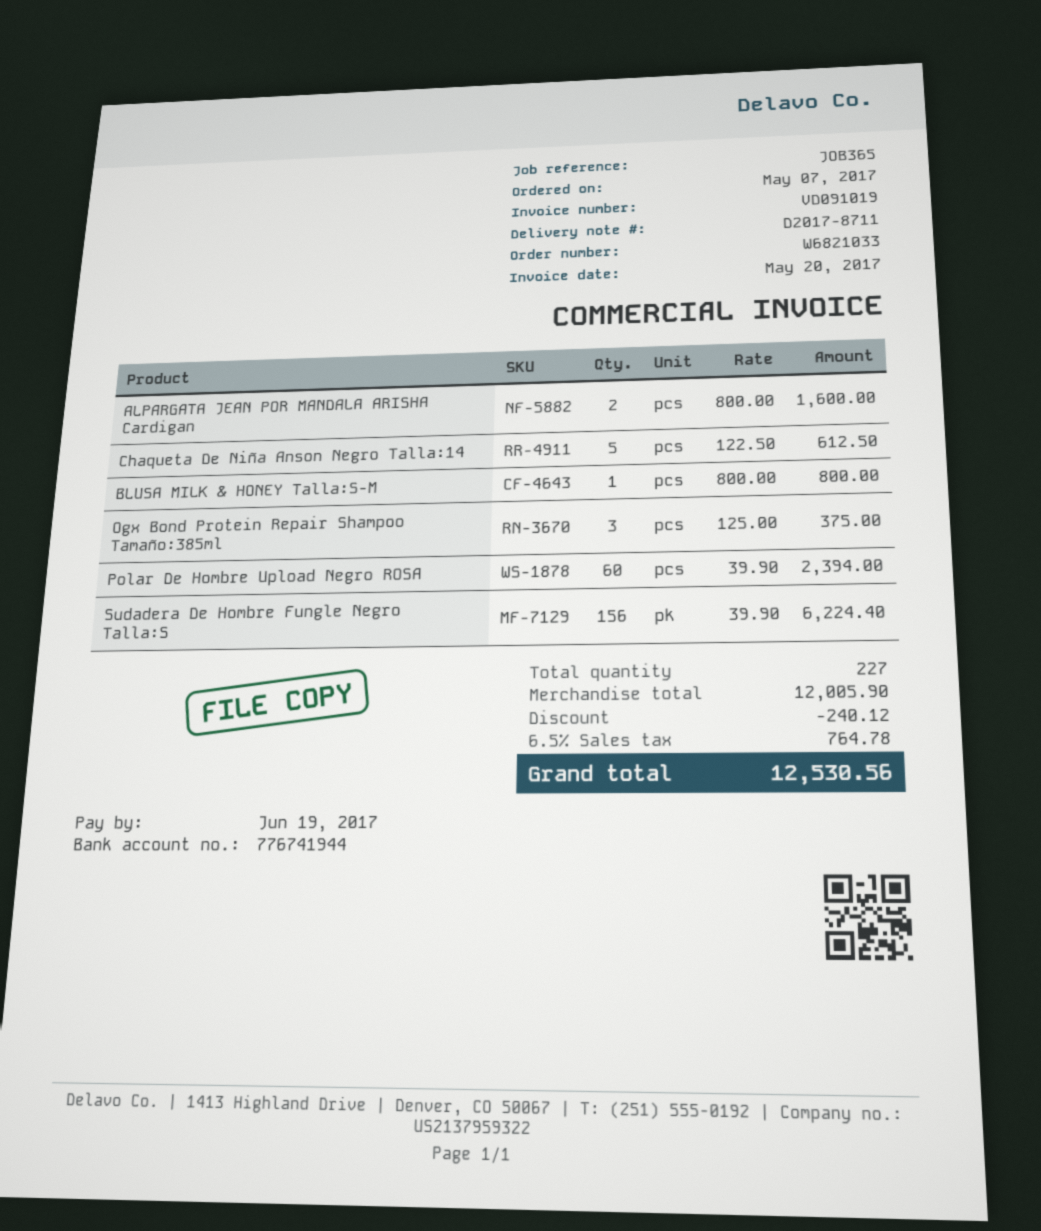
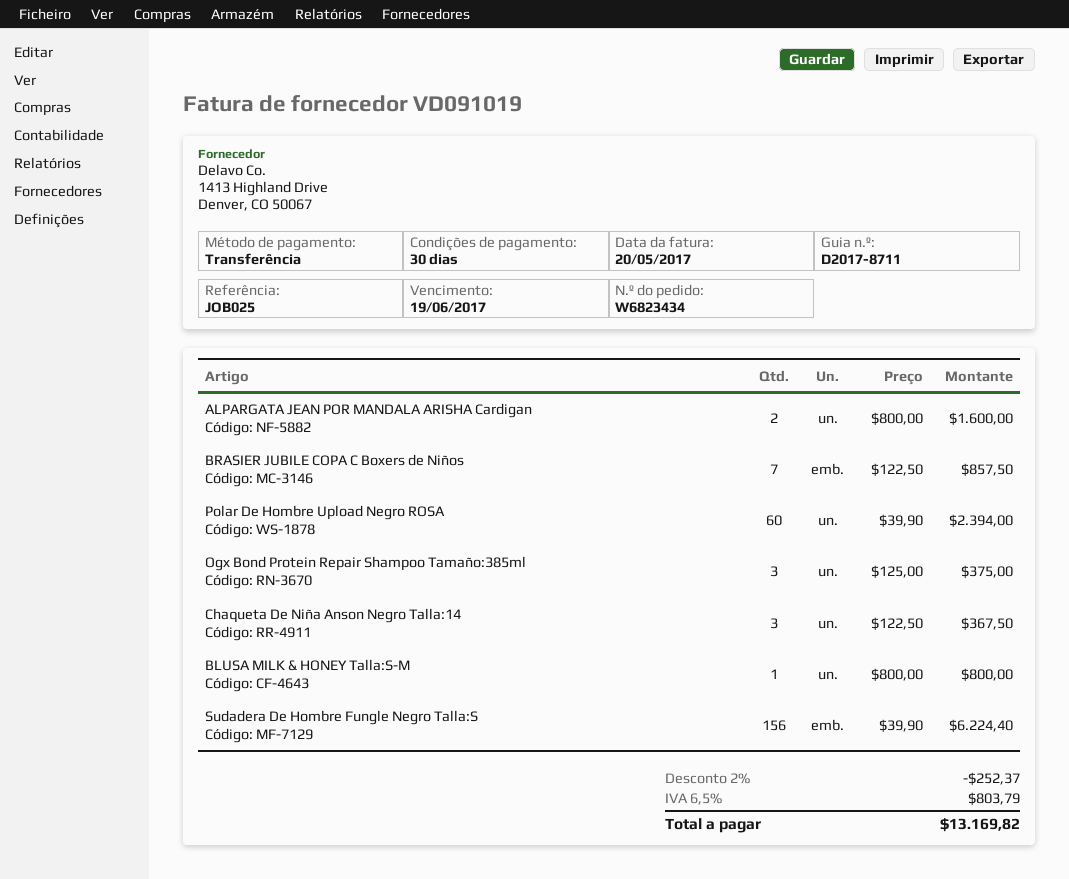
order number: W6821033 -> W6823434
reference: JOB365 -> JOB025
Chaqueta De Niña Anson Negro Talla:14: 5 x 122.50 = 612.50 -> 3 x 122.50 = 367.50
BRASIER JUBILE COPA C Boxers de Niños: none -> 7 x 122.50 = 857.50
discount: 240.12 -> 252.37
tax: 6.5% = 764.78 -> 6.5% = 803.79
total: 12530.56 -> 13169.82

